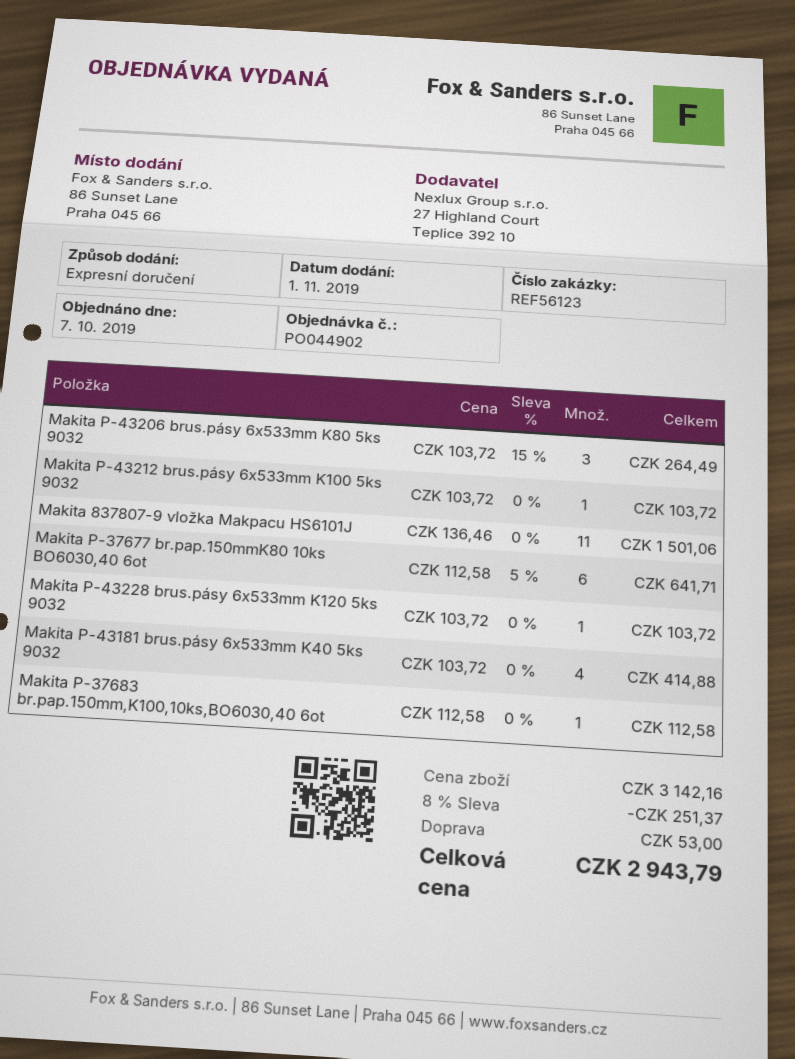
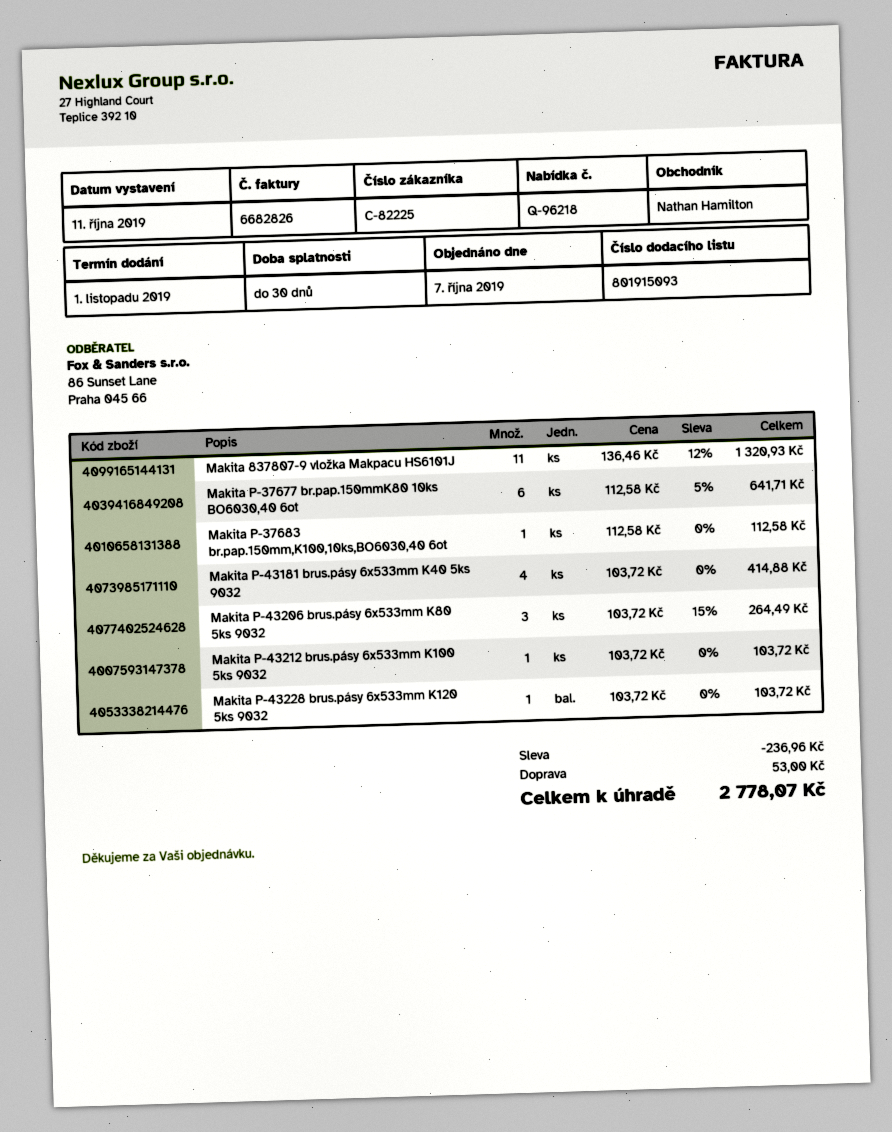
Makita 837807-9 vložka Makpacu HS6101J: 11 x 136.46 = 1501.06 -> 11 x 136.46 - 12% = 1320.93
discount: 251.37 -> 236.96
total: 2943.79 -> 2778.07

